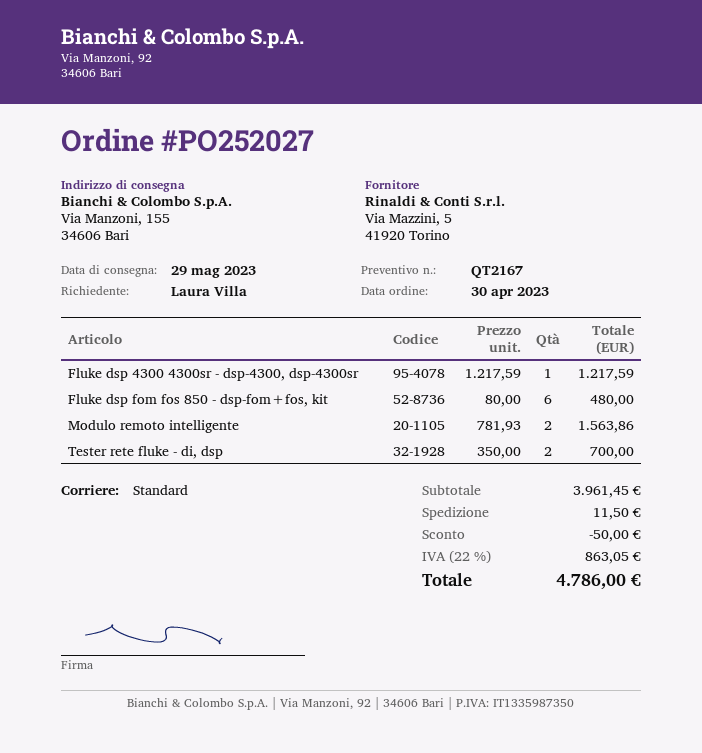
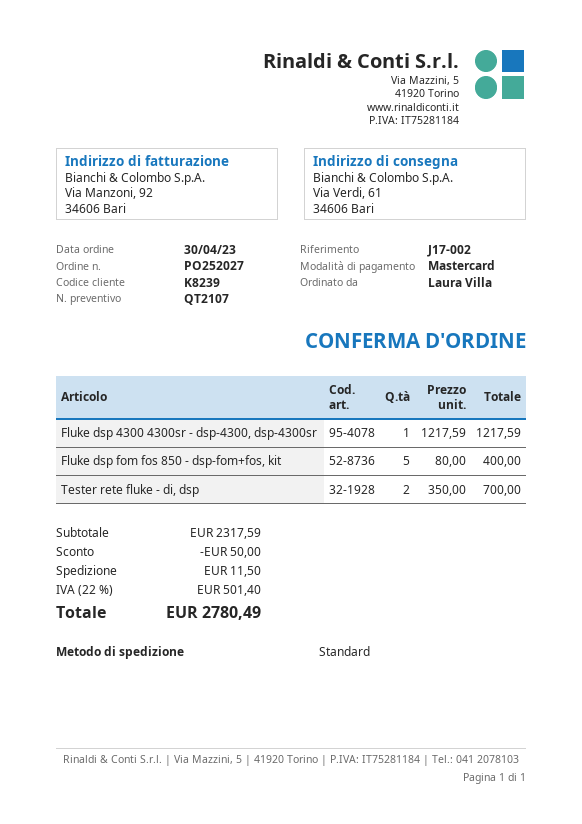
quote number: QT2167 -> QT2107
ship to: Via Manzoni, 155, 34606 Bari -> Via Verdi, 61, 34606 Bari
Fluke dsp fom fos 850 - dsp-fom+fos, kit: 6 x 80.00 = 480.00 -> 5 x 80.00 = 400.00
Modulo remoto intelligente: 2 x 781.93 = 1563.86 -> none
subtotal: 3961.45 -> 2317.59
tax: 22% = 863.05 -> 22% = 501.40
total: 4786.00 -> 2780.49

